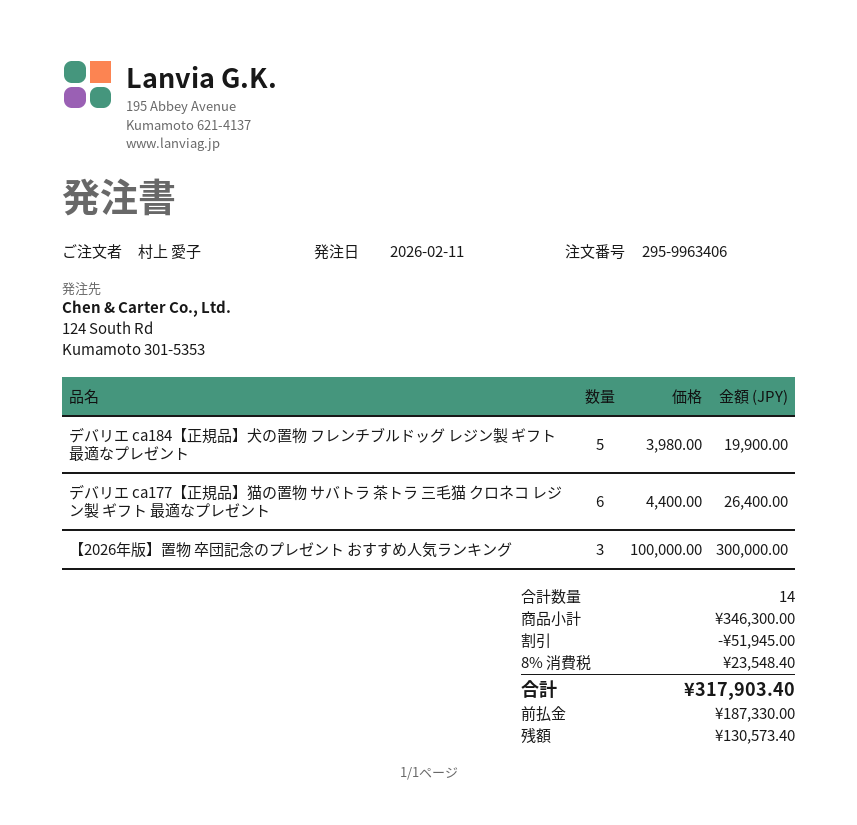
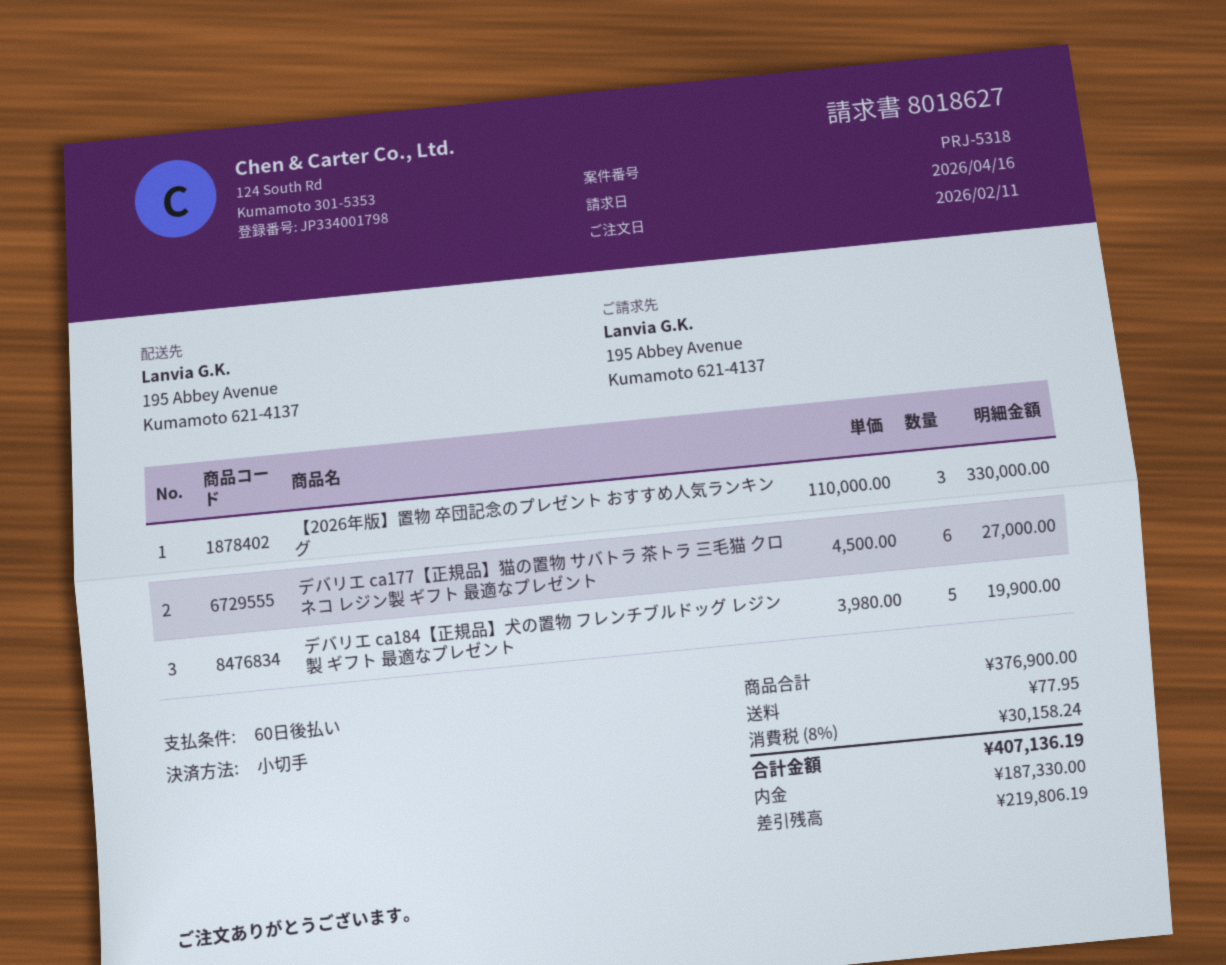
デバリエ ca177【正規品】猫の置物 サバトラ 茶トラ 三毛猫 クロネコ レジン製 ギフト 最適なプレゼント: 6 x 4400.00 = 26400.00 -> 6 x 4500.00 = 27000.00
【2026年版】置物 卒団記念のプレゼント おすすめ人気ランキング: 3 x 100000.00 = 300000.00 -> 3 x 110000.00 = 330000.00
subtotal: 346300.00 -> 376900.00
discount: 51945.00 -> none
shipping: none -> 77.95
tax: 8% = 23548.40 -> 8% = 30158.24
total: 317903.40 -> 407136.19
balance: 130573.40 -> 219806.19

